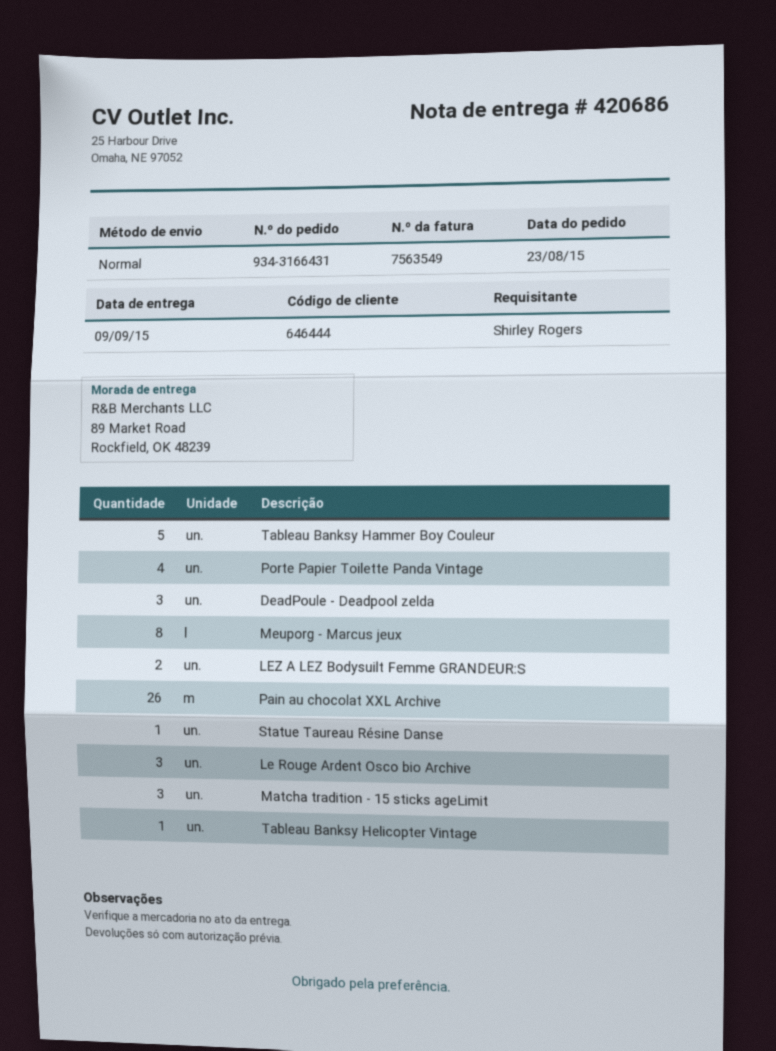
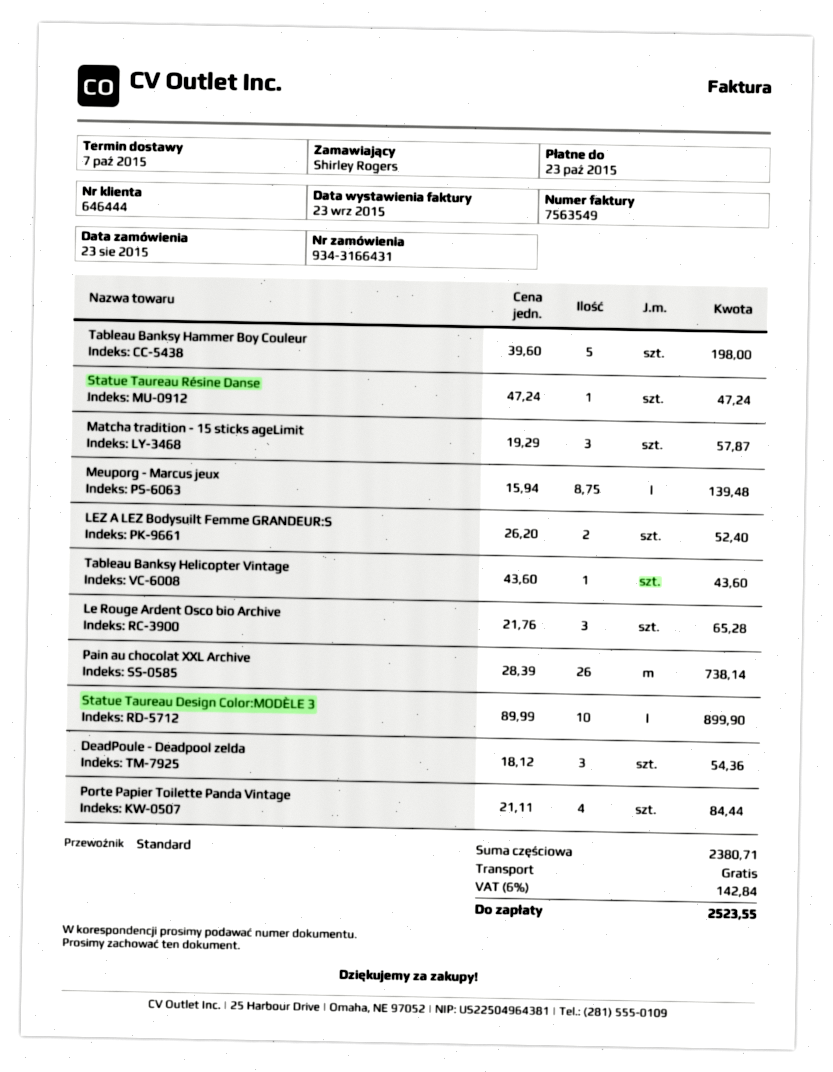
delivery date: 2015-09-09 -> 2015-10-07
Meuporg - Marcus jeux: 8 -> 8.75
Statue Taureau Design Color:MODÈLE 3: none -> 10

